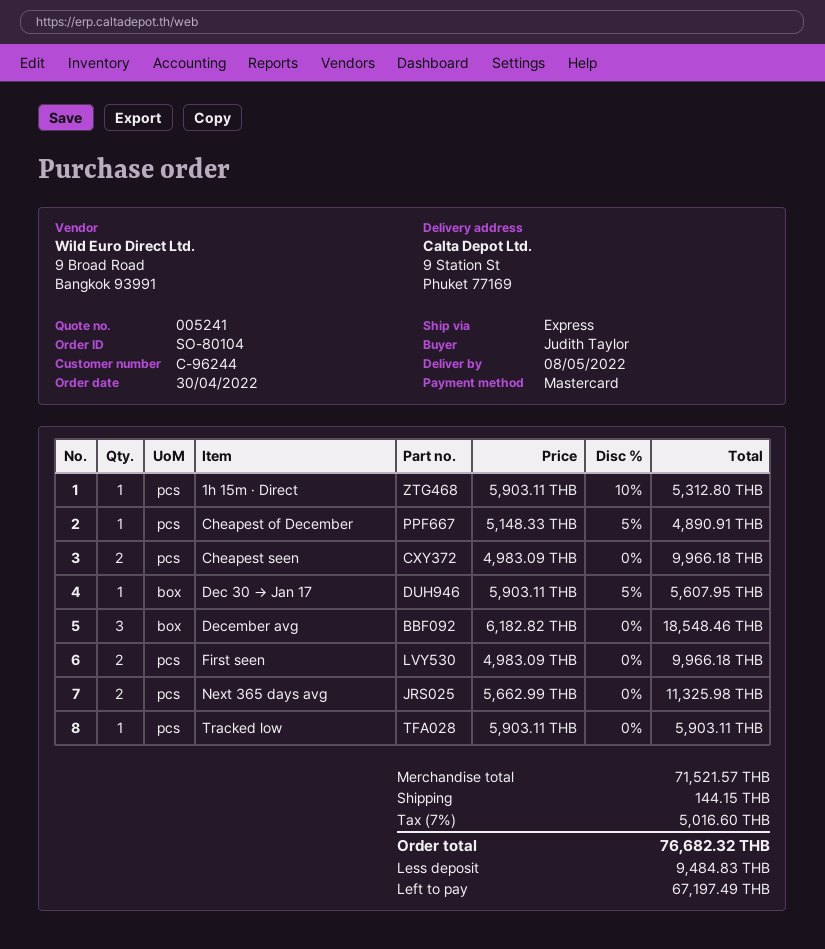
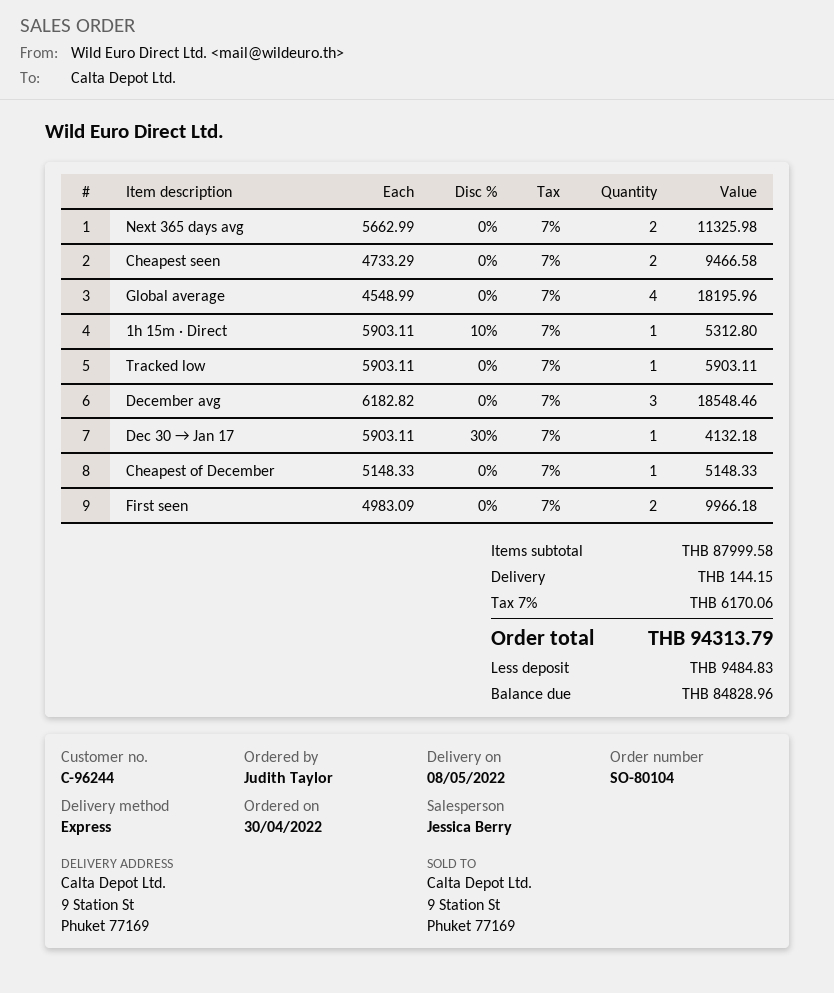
Cheapest of December: 1 x 5148.33 - 5% = 4890.91 -> 1 x 5148.33 = 5148.33
Cheapest seen: 2 x 4983.09 = 9966.18 -> 2 x 4733.29 = 9466.58
Dec 30 → Jan 17: 1 x 5903.11 - 5% = 5607.95 -> 1 x 5903.11 - 30% = 4132.18
Global average: none -> 4 x 4548.99 = 18195.96
subtotal: 71521.57 -> 87999.58
tax: 7% = 5016.60 -> 7% = 6170.06
total: 76682.32 -> 94313.79
balance: 67197.49 -> 84828.96

